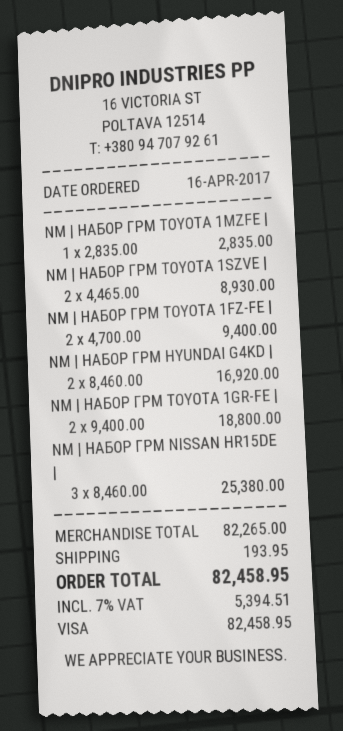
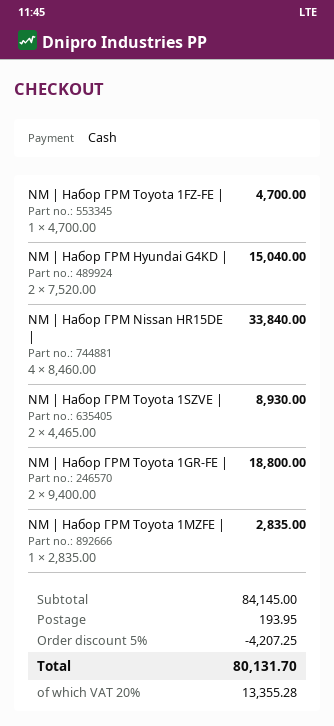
payment method: Visa -> cash
NM | НАБОР ГРМ TOYOTA 1FZ-FE |: 2 x 4700.00 = 9400.00 -> 1 x 4700.00 = 4700.00
NM | НАБОР ГРМ HYUNDAI G4KD |: 2 x 8460.00 = 16920.00 -> 2 x 7520.00 = 15040.00
NM | НАБОР ГРМ NISSAN HR15DE |: 3 x 8460.00 = 25380.00 -> 4 x 8460.00 = 33840.00
subtotal: 82265.00 -> 84145.00
discount: none -> 5% = 4207.25
tax: 7% = 5394.51 -> 20% = 13355.28
total: 82458.95 -> 80131.70

